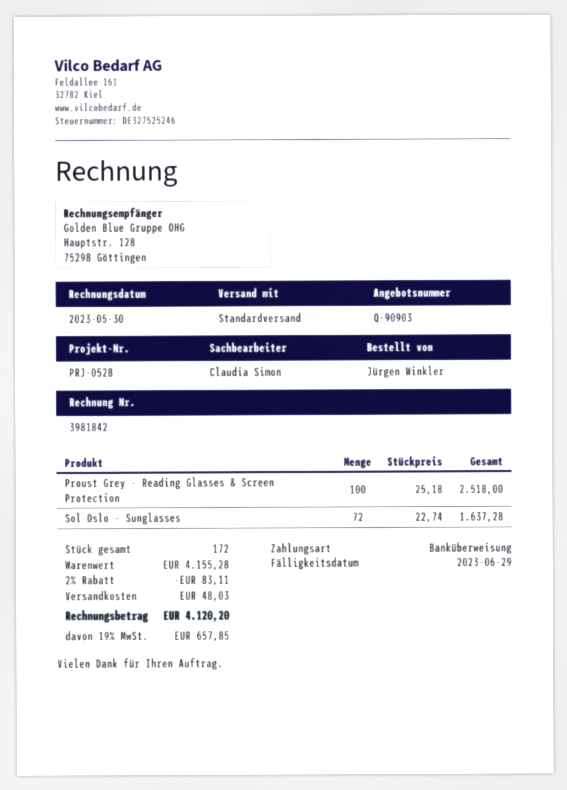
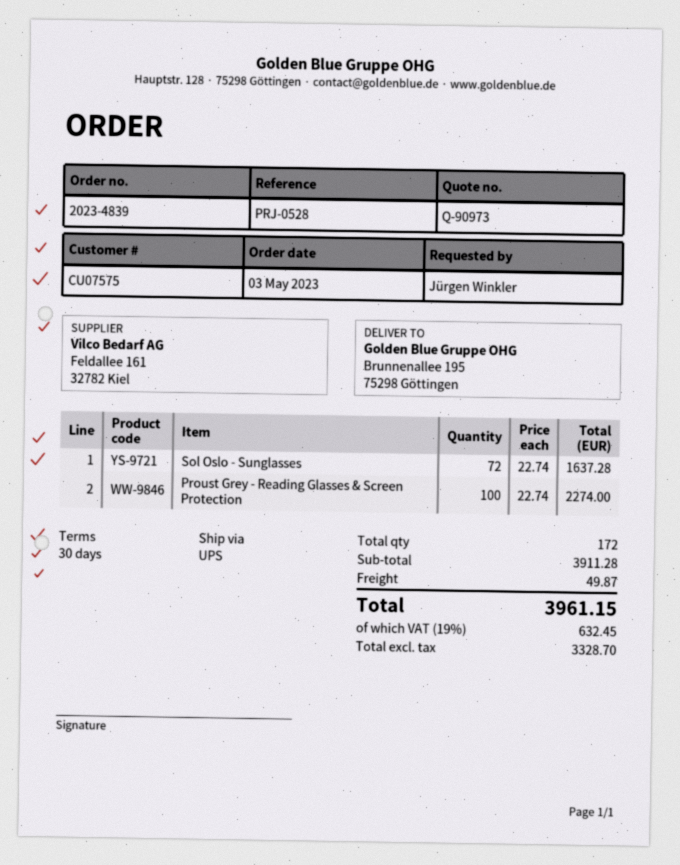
quote number: Q-90903 -> Q-90973
shipping method: standard -> UPS
Proust Grey - Reading Glasses & Screen Protection: 100 x 25.18 = 2518.00 -> 100 x 22.74 = 2274.00
subtotal: 4155.28 -> 3911.28
discount: 2% = 83.11 -> none
shipping: 48.03 -> 49.87
tax: 19% = 657.85 -> 19% = 632.45
total: 4120.20 -> 3961.15

